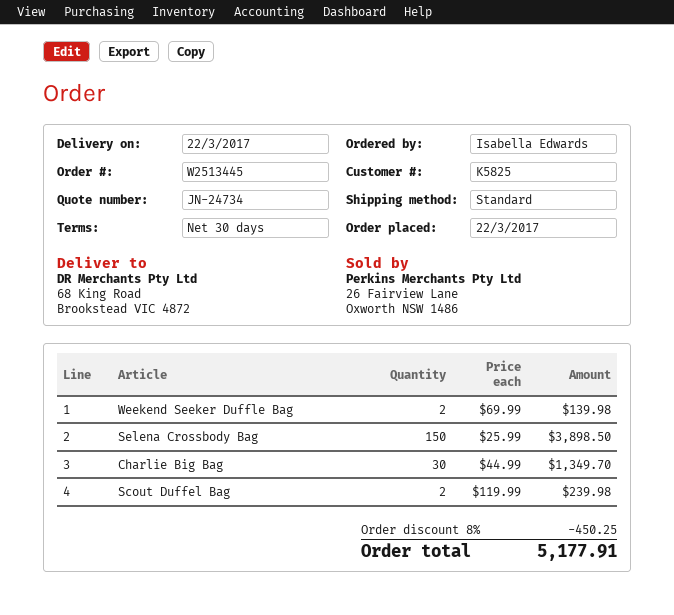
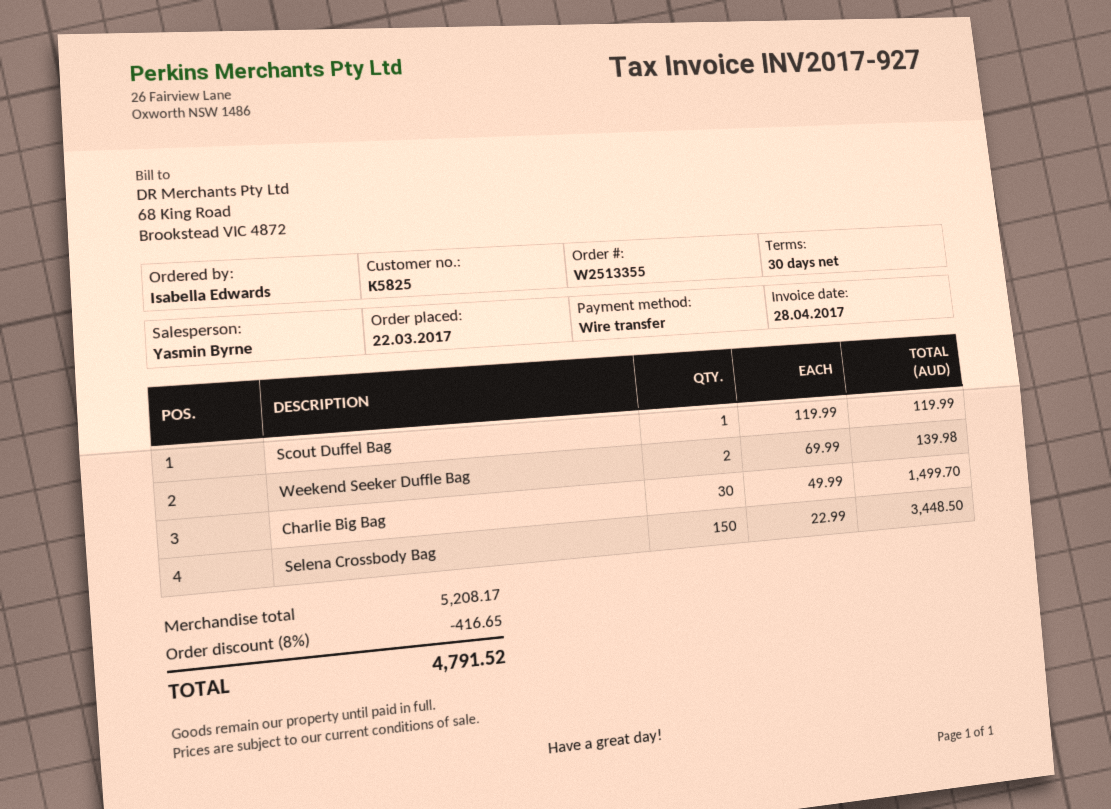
order number: W2513445 -> W2513355
Selena Crossbody Bag: 150 x 25.99 = 3898.50 -> 150 x 22.99 = 3448.50
Charlie Big Bag: 30 x 44.99 = 1349.70 -> 30 x 49.99 = 1499.70
Scout Duffel Bag: 2 x 119.99 = 239.98 -> 1 x 119.99 = 119.99
discount: 8% = 450.25 -> 8% = 416.65
total: 5177.91 -> 4791.52

